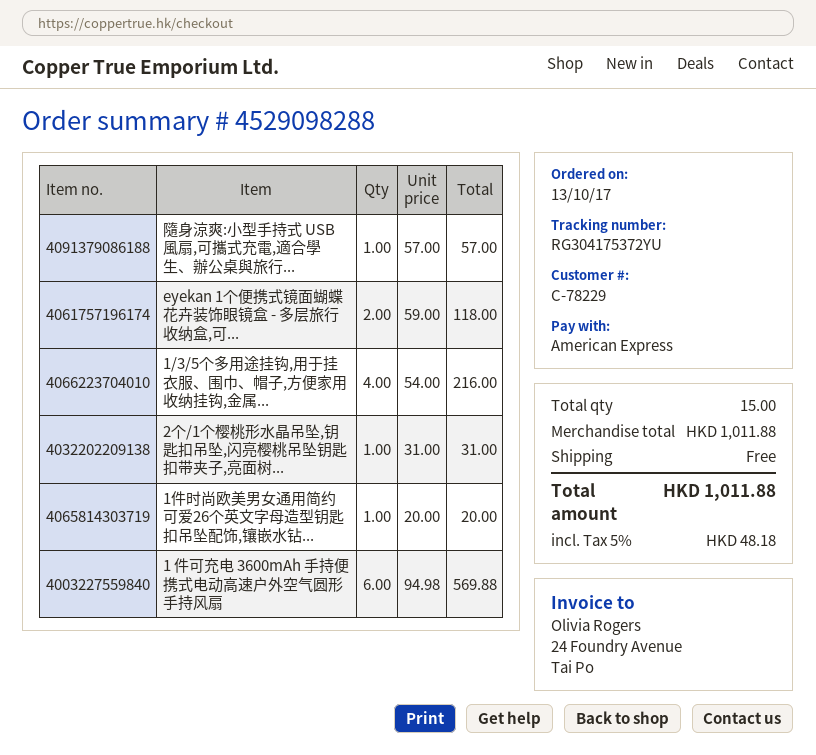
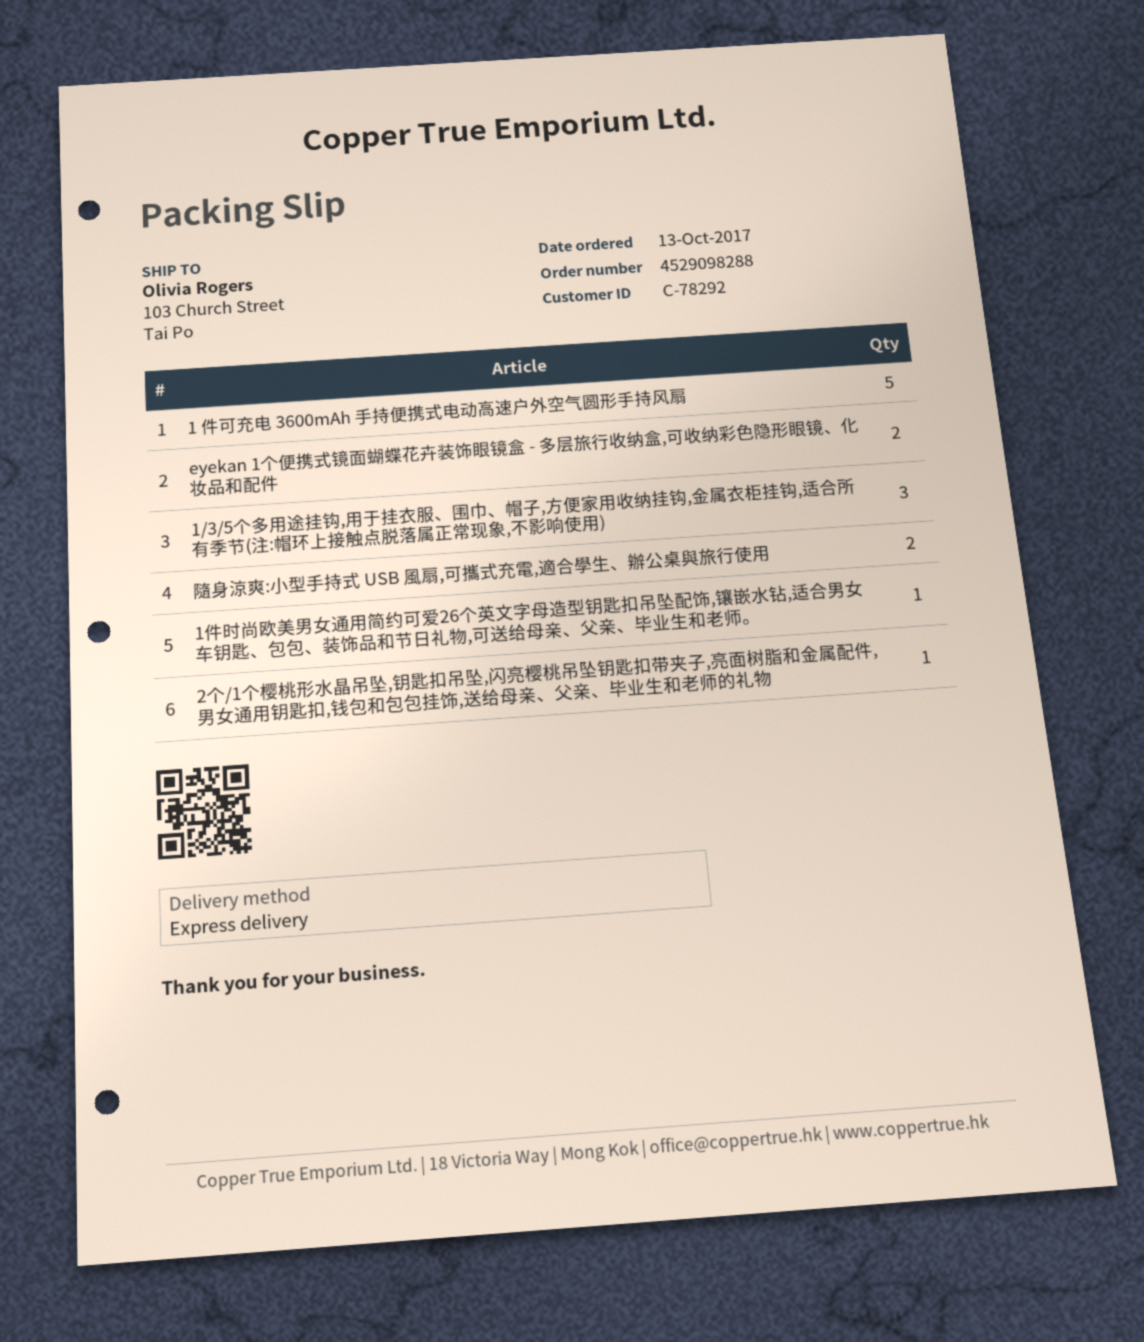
customer number: C-78229 -> C-78292
隨身涼爽:小型手持式 USB 風扇,可攜式充電,適合學生、辦公桌與旅行...: 1 -> 2
1/3/5个多用途挂钩,用于挂衣服、围巾、帽子,方便家用收纳挂钩,金属...: 4 -> 3
1 件可充电 3600mAh 手持便携式电动高速户外空气圆形手持风扇: 6 -> 5

